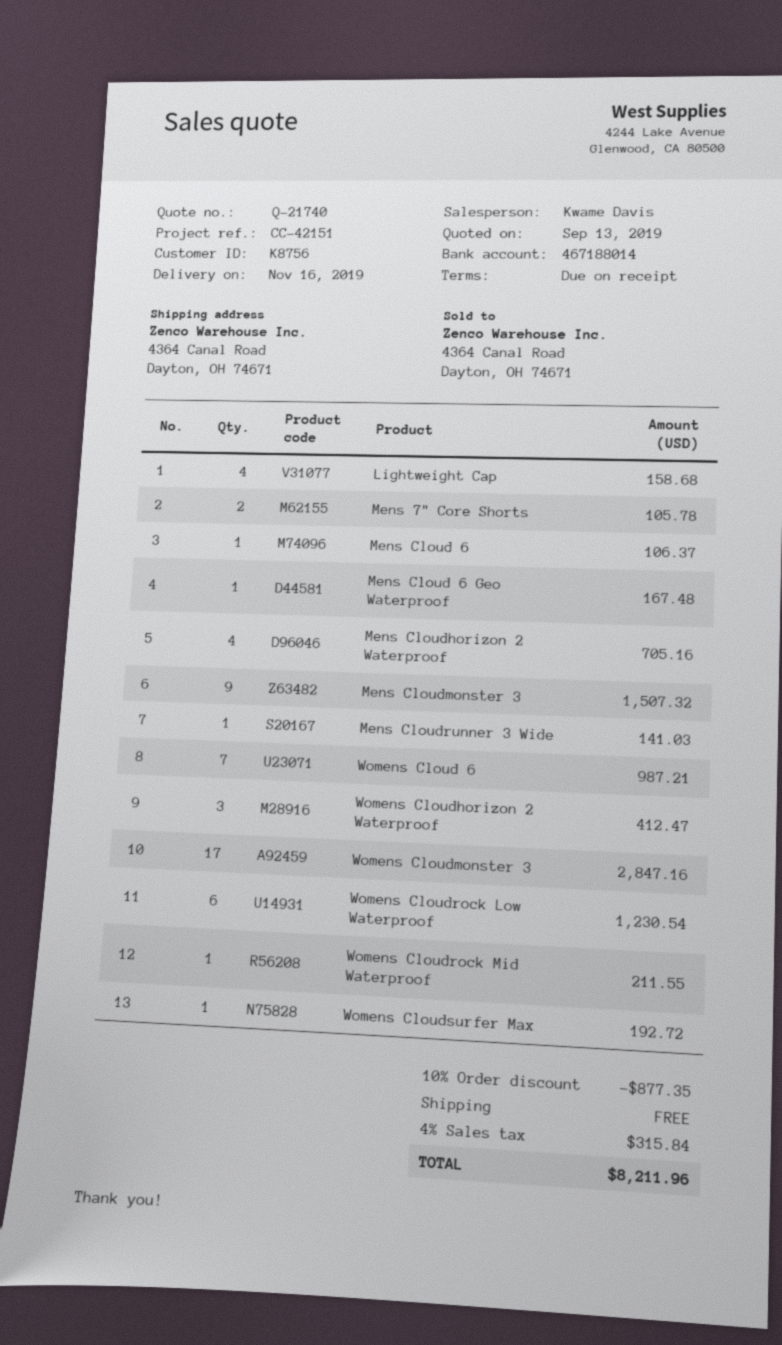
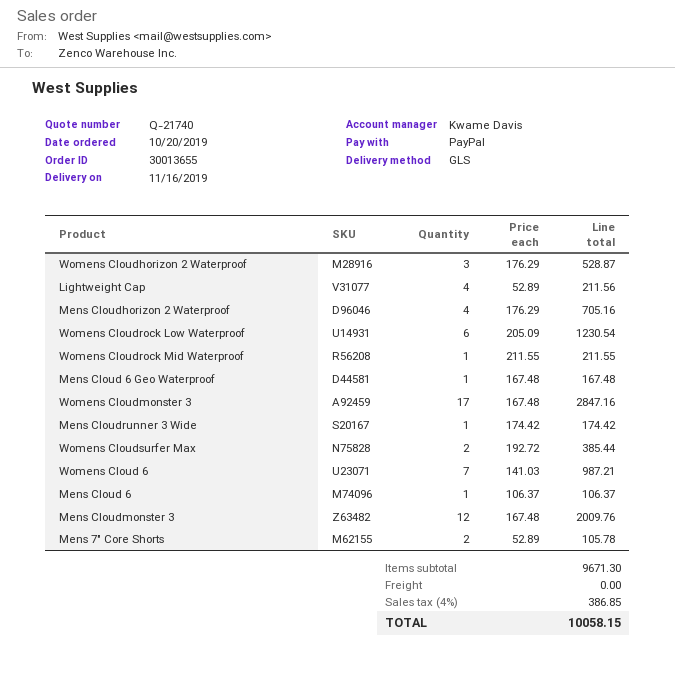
Lightweight Cap: 4 for 158.68 -> 4 for 211.56
Mens Cloudmonster 3: 9 for 1507.32 -> 12 for 2009.76
Mens Cloudrunner 3 Wide: 1 for 141.03 -> 1 for 174.42
Womens Cloudhorizon 2 Waterproof: 3 for 412.47 -> 3 for 528.87
Womens Cloudsurfer Max: 1 for 192.72 -> 2 for 385.44
discount: 10% = 877.35 -> none
tax: 4% = 315.84 -> 4% = 386.85
total: 8211.96 -> 10058.15

